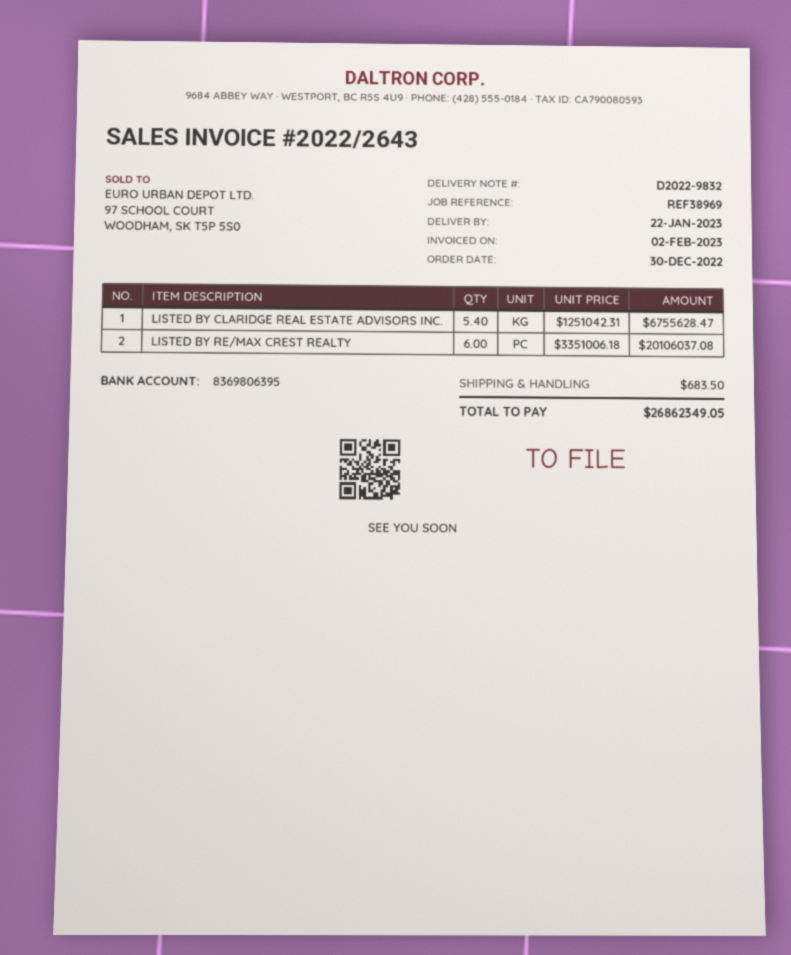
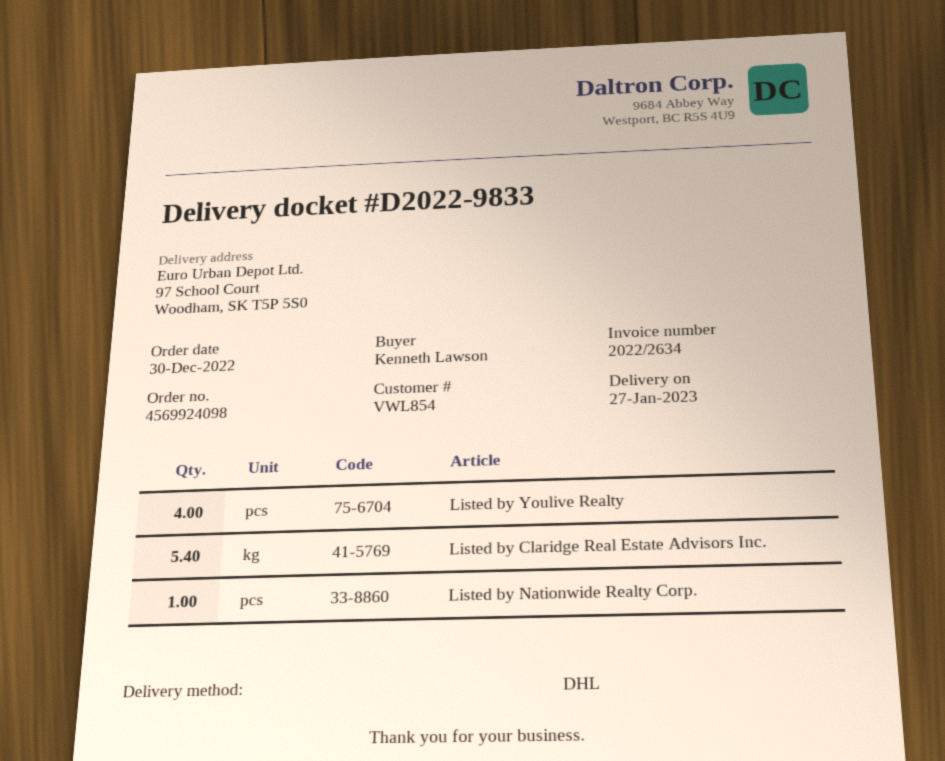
delivery note number: D2022-9832 -> D2022-9833
delivery date: 2023-01-22 -> 2023-01-27
invoice number: 2022/2643 -> 2022/2634
LISTED BY RE/MAX CREST REALTY: 6 -> none
Listed by Youlive Realty: none -> 4
Listed by Nationwide Realty Corp.: none -> 1

